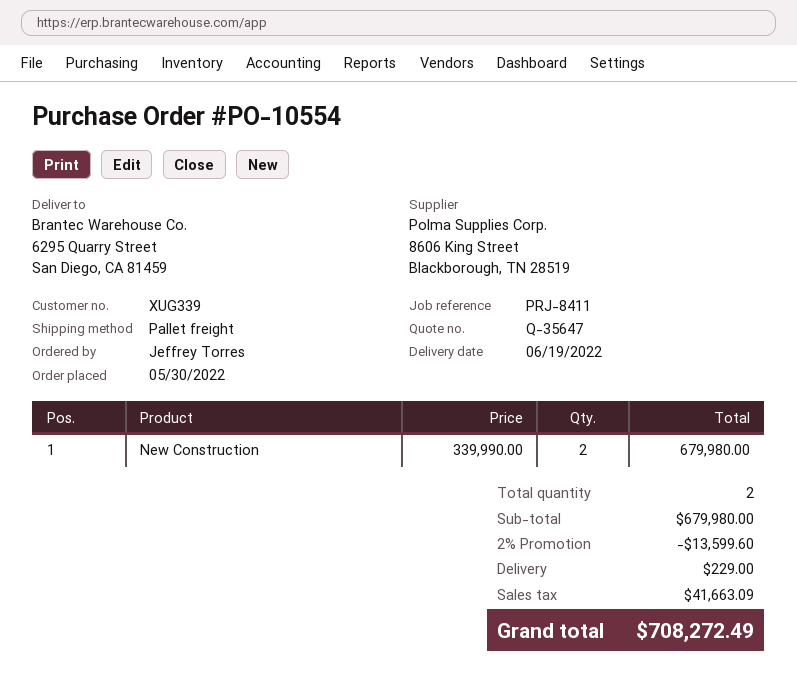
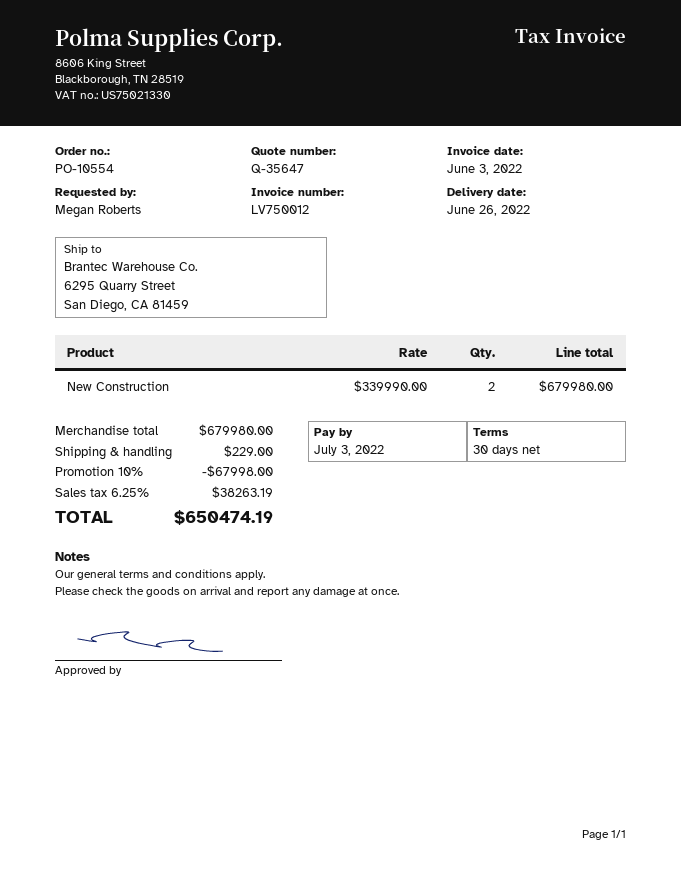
delivery date: 2022-06-19 -> 2022-06-26
ordered by: Jeffrey Torres -> Megan Roberts
discount: 2% = 13599.60 -> 10% = 67998.00
tax: 41663.09 -> 38263.19
total: 708272.49 -> 650474.19

